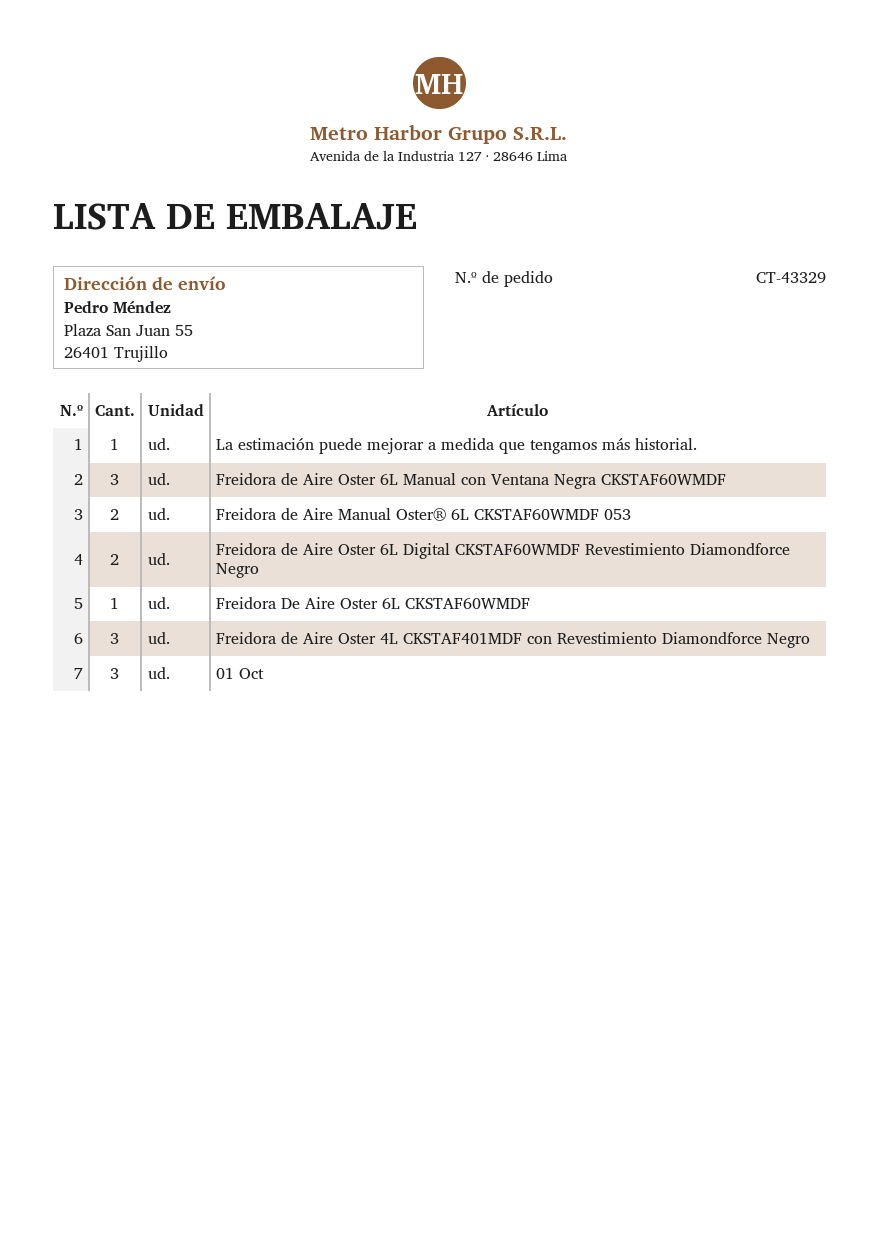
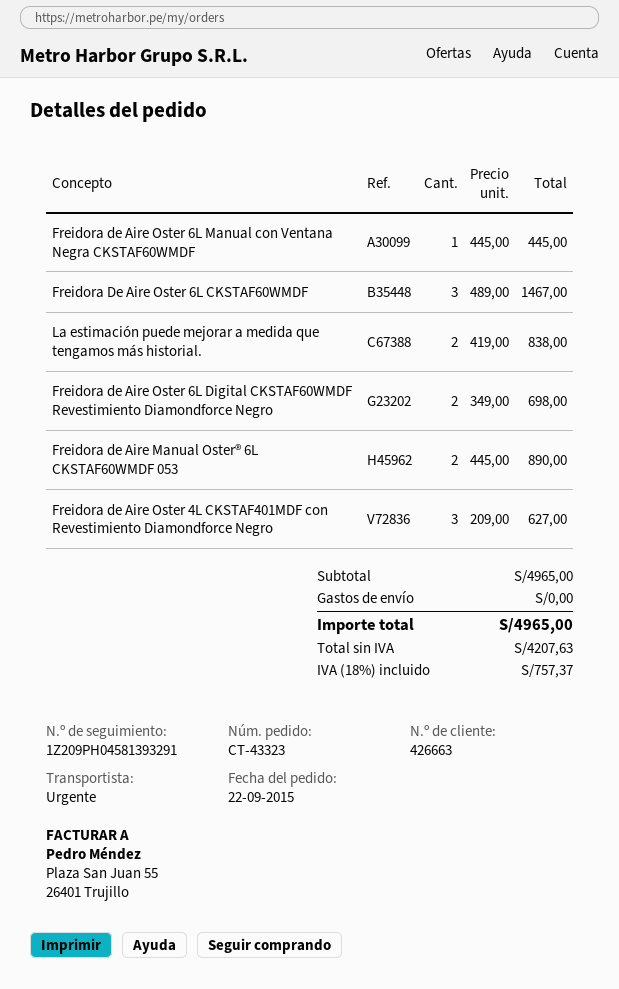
order number: CT-43329 -> CT-43323
La estimación puede mejorar a medida que tengamos más historial.: 1 -> 2
Freidora de Aire Oster 6L Manual con Ventana Negra CKSTAF60WMDF: 3 -> 1
Freidora De Aire Oster 6L CKSTAF60WMDF: 1 -> 3
01 Oct: 3 -> none

